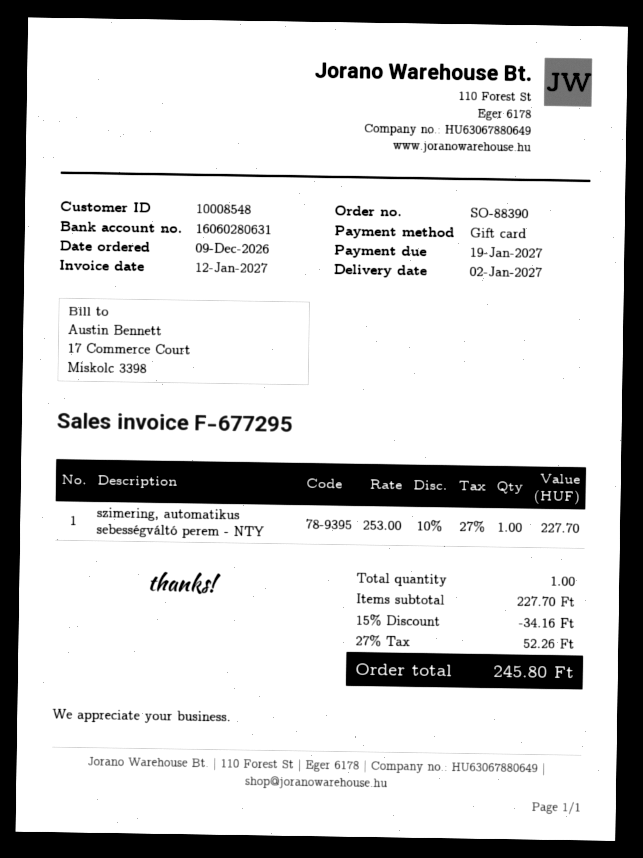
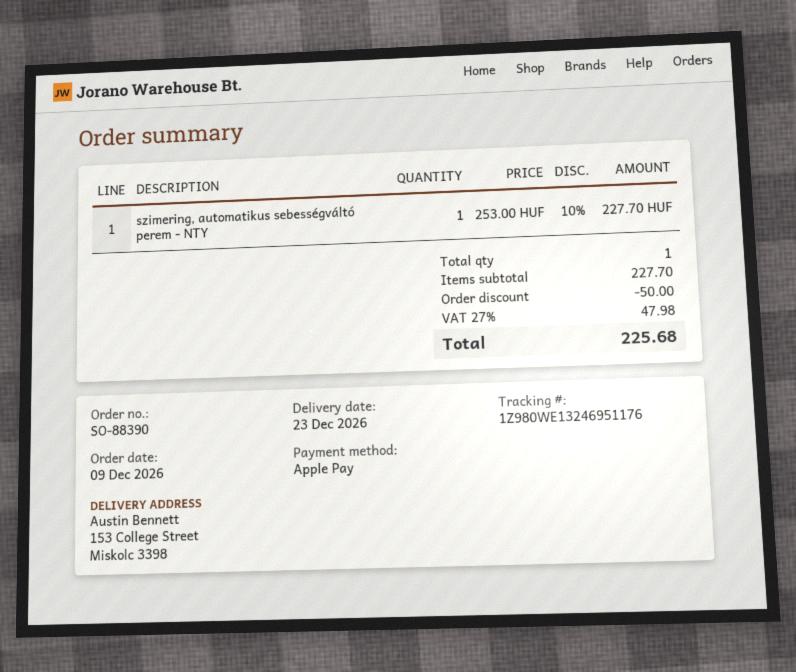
delivery date: 2027-01-02 -> 2026-12-23
payment method: gift card -> Apple Pay
discount: 34.16 -> 50.00
tax: 27% = 52.26 -> 27% = 47.98
total: 245.80 -> 225.68

